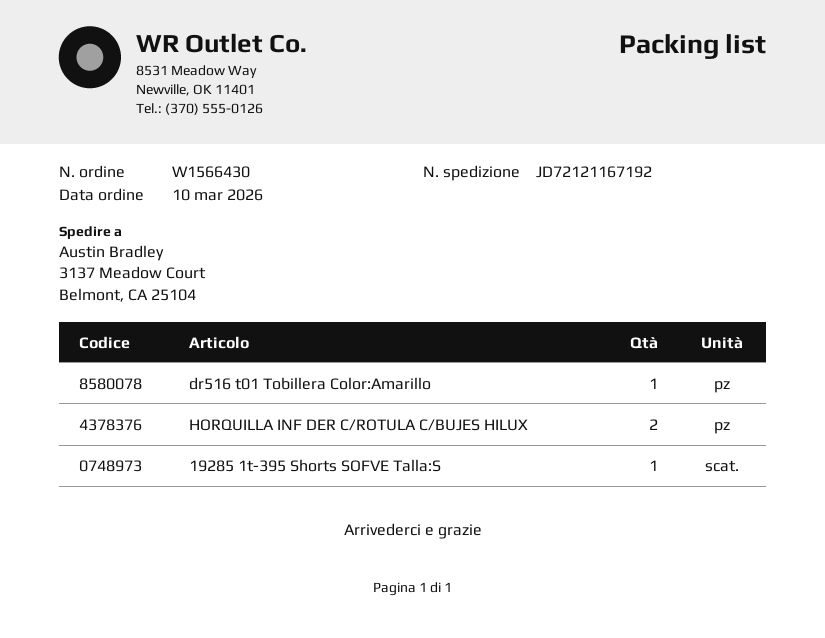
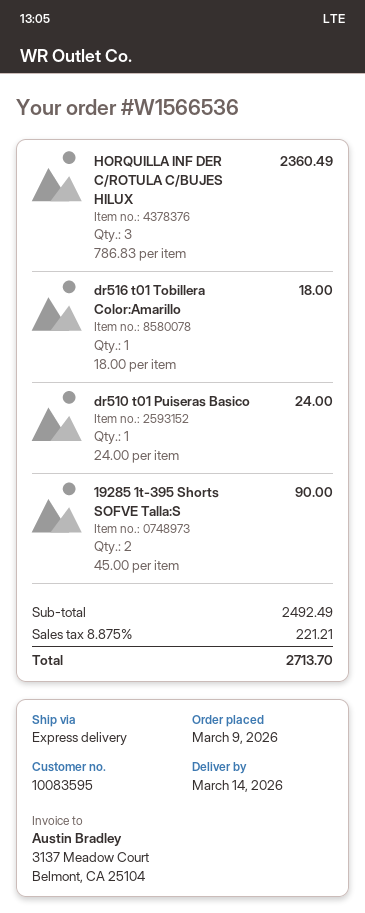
order number: W1566430 -> W1566536
order date: 2026-03-10 -> 2026-03-09
HORQUILLA INF DER C/ROTULA C/BUJES HILUX: 2 -> 3
19285 1t-395 Shorts SOFVE Talla:S: 1 -> 2
dr510 t01 Puiseras Basico: none -> 1

